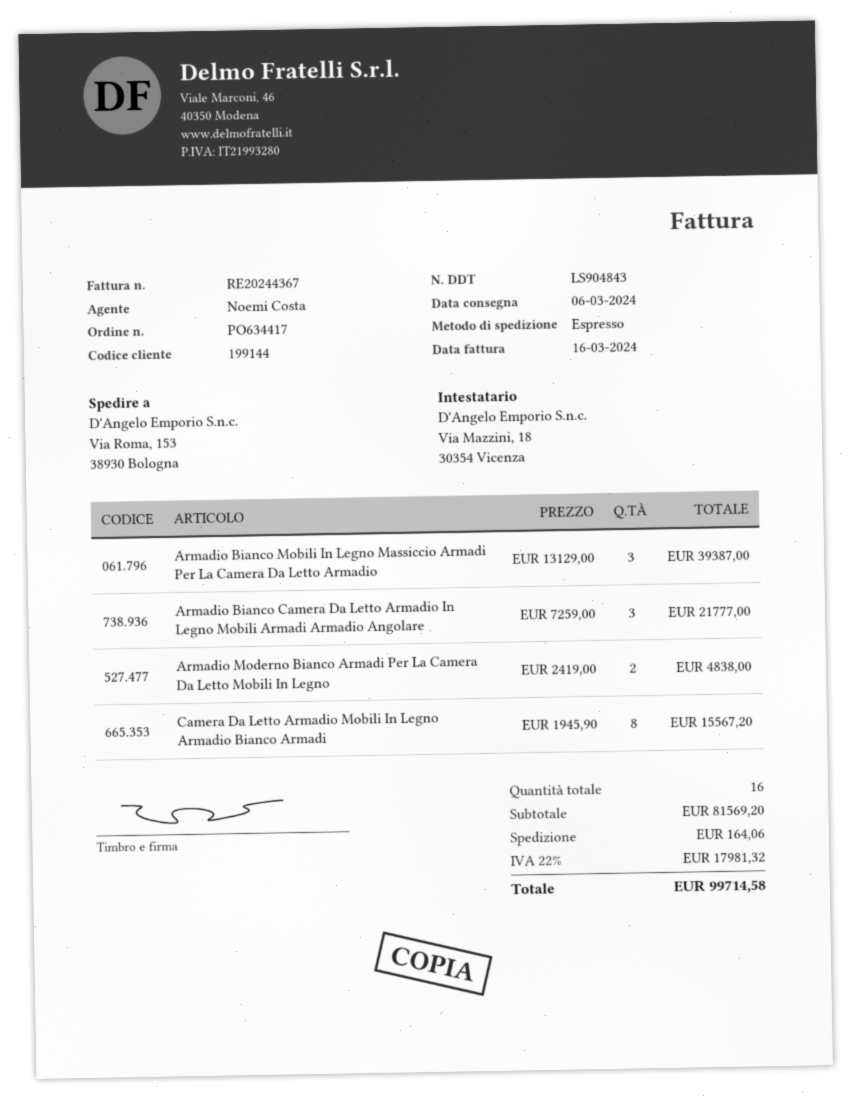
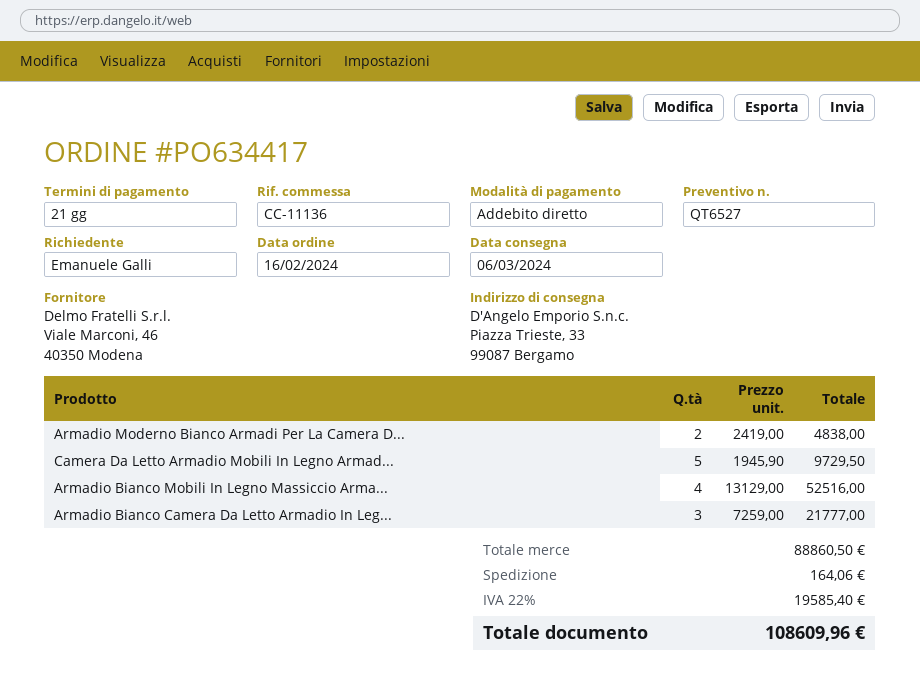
ship to: Via Roma, 153, 38930 Bologna -> Piazza Trieste, 33, 99087 Bergamo
Armadio Bianco Mobili In Legno Massiccio Armadi Per La Camera Da Letto Armadio: 3 x 13129.00 = 39387.00 -> 4 x 13129.00 = 52516.00
Camera Da Letto Armadio Mobili In Legno Armadio Bianco Armadi: 8 x 1945.90 = 15567.20 -> 5 x 1945.90 = 9729.50
subtotal: 81569.20 -> 88860.50
tax: 22% = 17981.32 -> 22% = 19585.40
total: 99714.58 -> 108609.96

